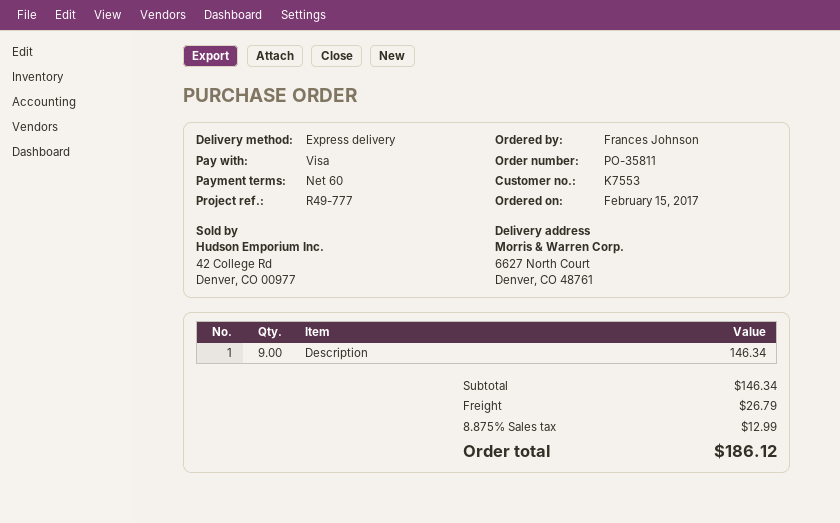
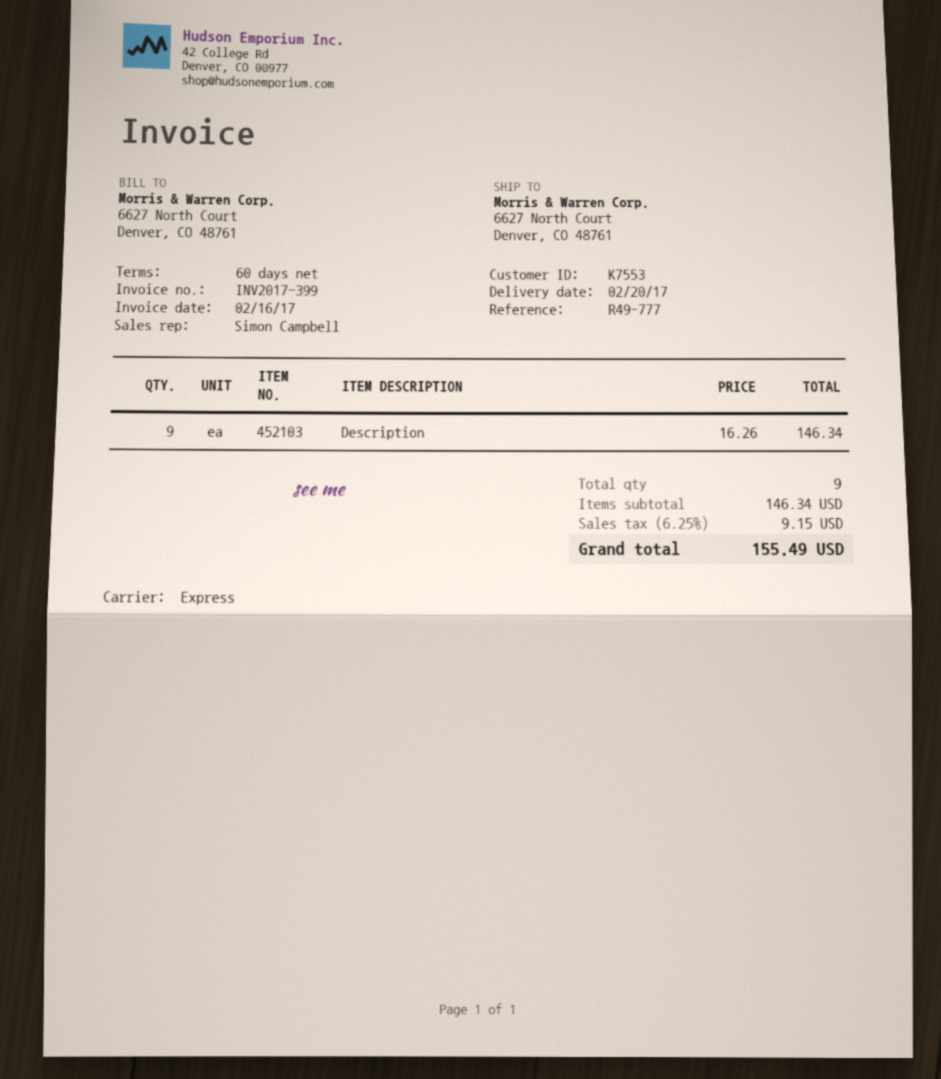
shipping: 26.79 -> none
tax: 8.875% = 12.99 -> 6.25% = 9.15
total: 186.12 -> 155.49

